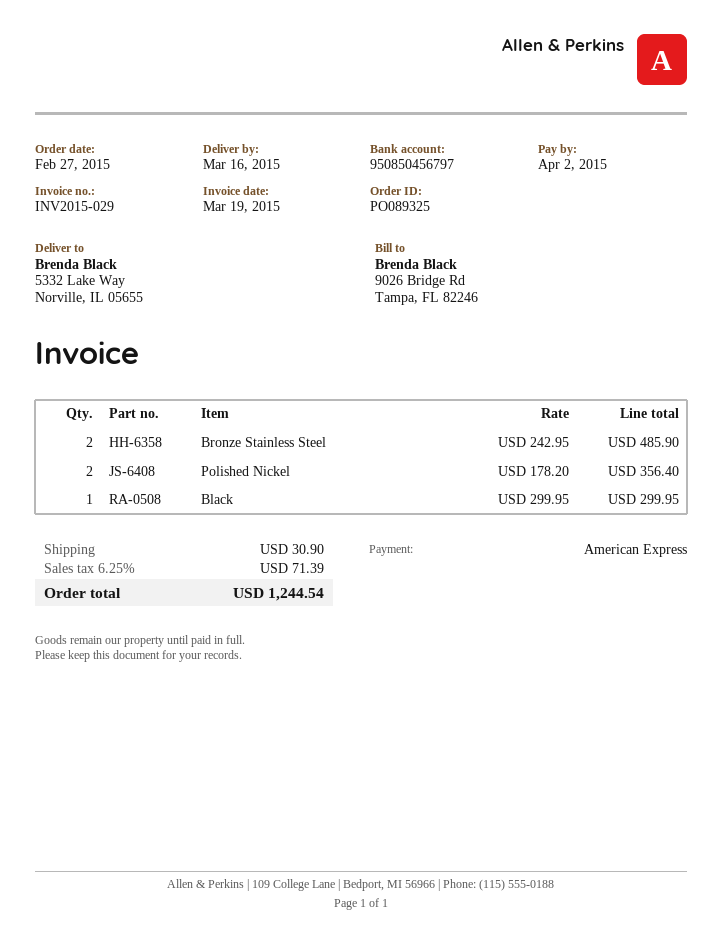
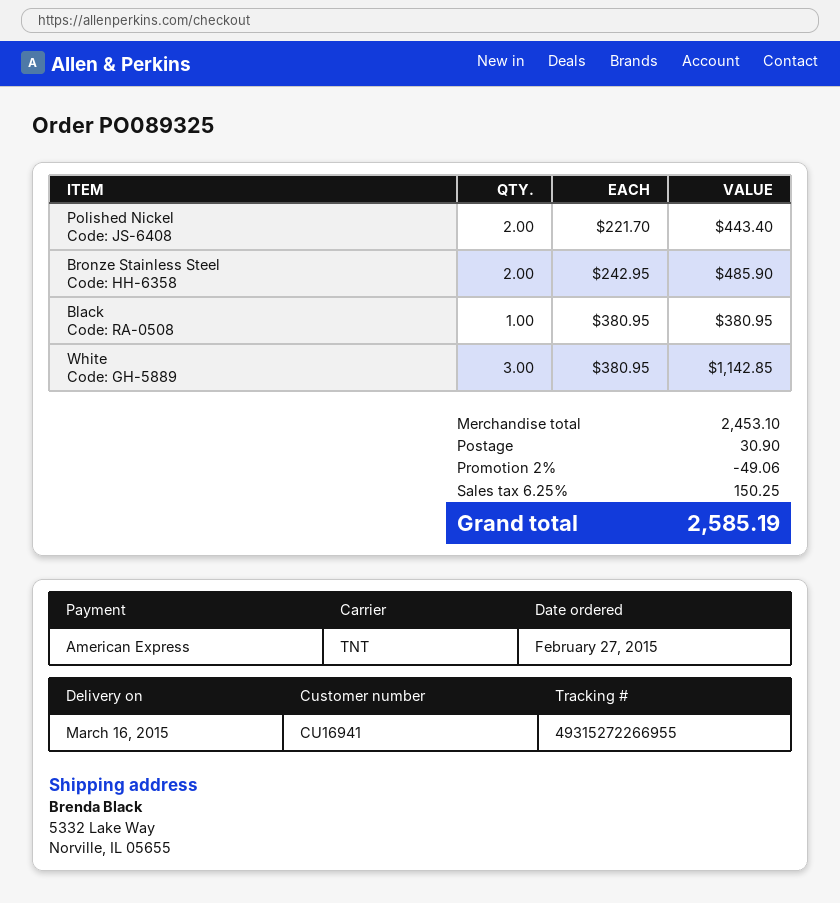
Polished Nickel: 2 x 178.20 = 356.40 -> 2 x 221.70 = 443.40
Black: 1 x 299.95 = 299.95 -> 1 x 380.95 = 380.95
White: none -> 3 x 380.95 = 1142.85
discount: none -> 2% = 49.06
tax: 6.25% = 71.39 -> 6.25% = 150.25
total: 1244.54 -> 2585.19

